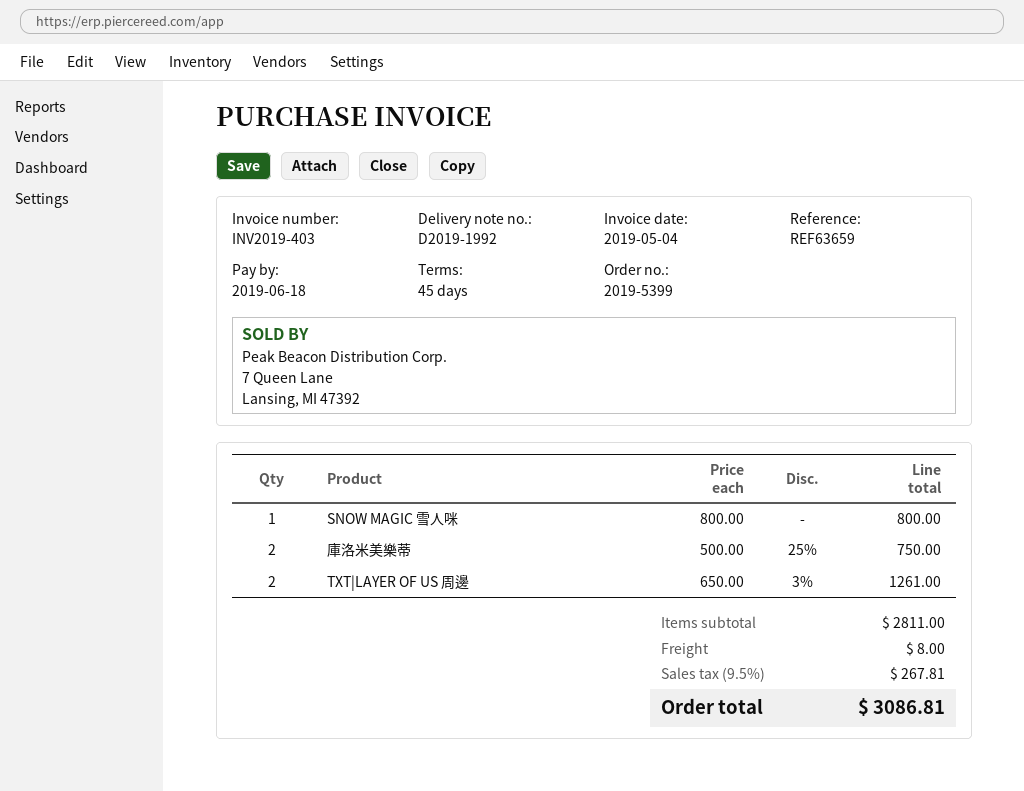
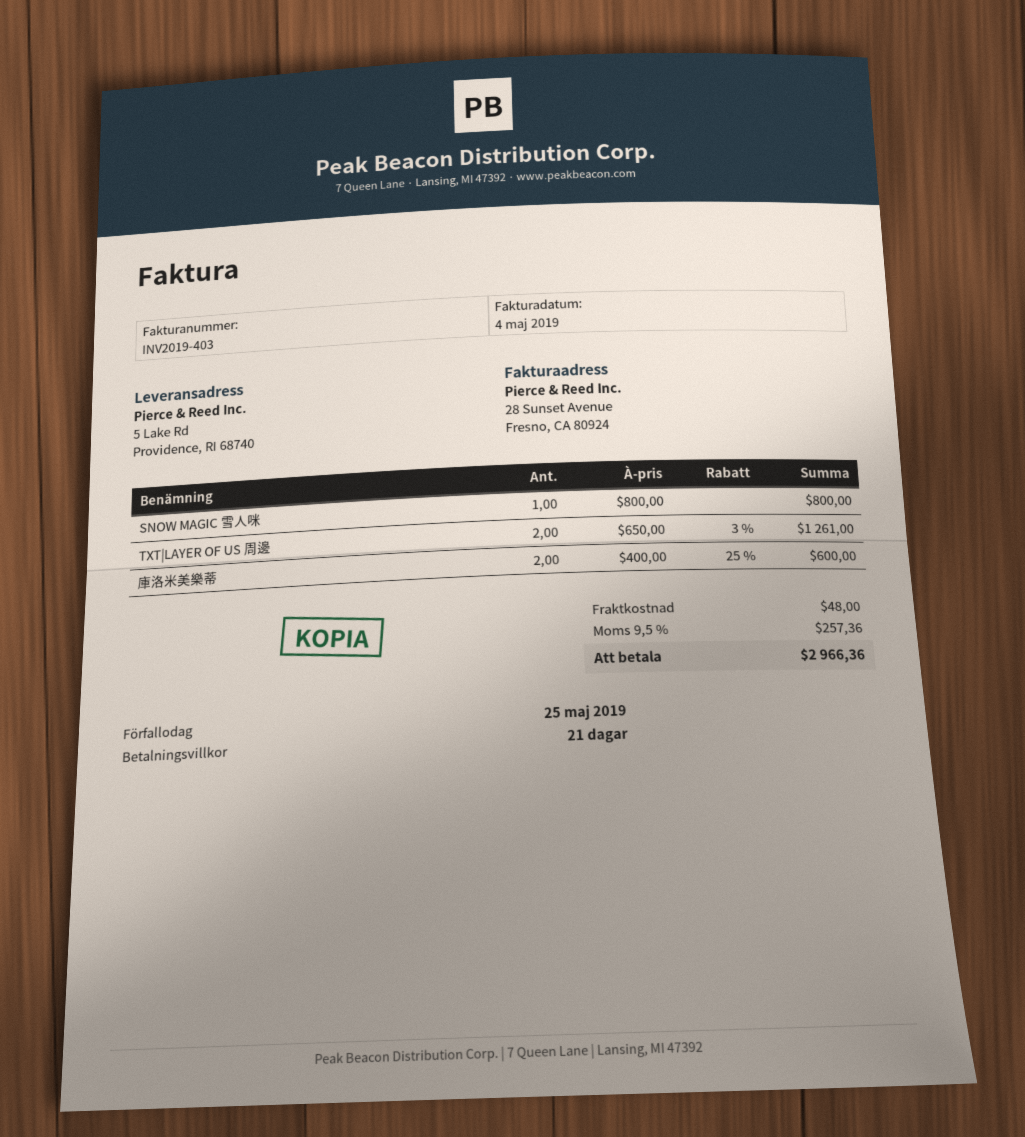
payment terms: 45 days -> 21 days
due date: 2019-06-18 -> 2019-05-25
庫洛米美樂蒂: 2 x 500.00 - 25% = 750.00 -> 2 x 400.00 - 25% = 600.00
shipping: 8.00 -> 48.00
tax: 9.5% = 267.81 -> 9.5% = 257.36
total: 3086.81 -> 2966.36

